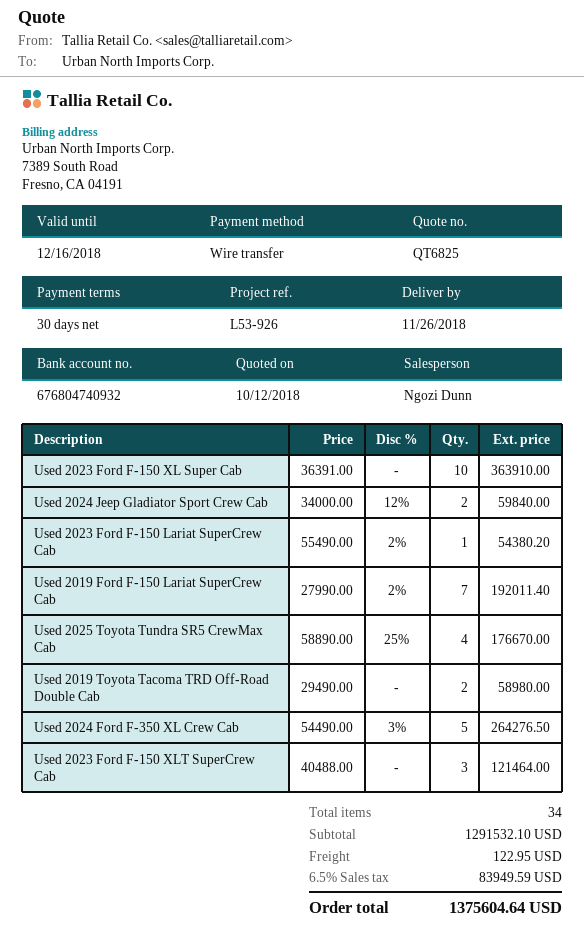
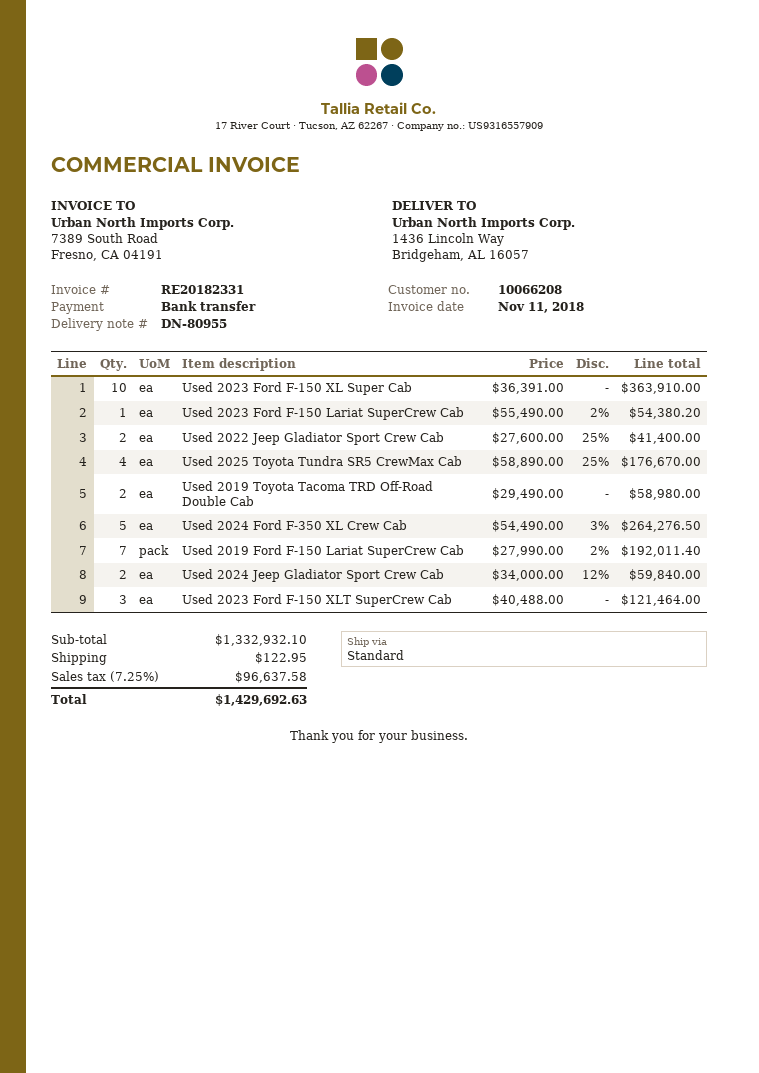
Used 2022 Jeep Gladiator Sport Crew Cab: none -> 2 x 27600.00 - 25% = 41400.00
subtotal: 1291532.10 -> 1332932.10
tax: 6.5% = 83949.59 -> 7.25% = 96637.58
total: 1375604.64 -> 1429692.63

